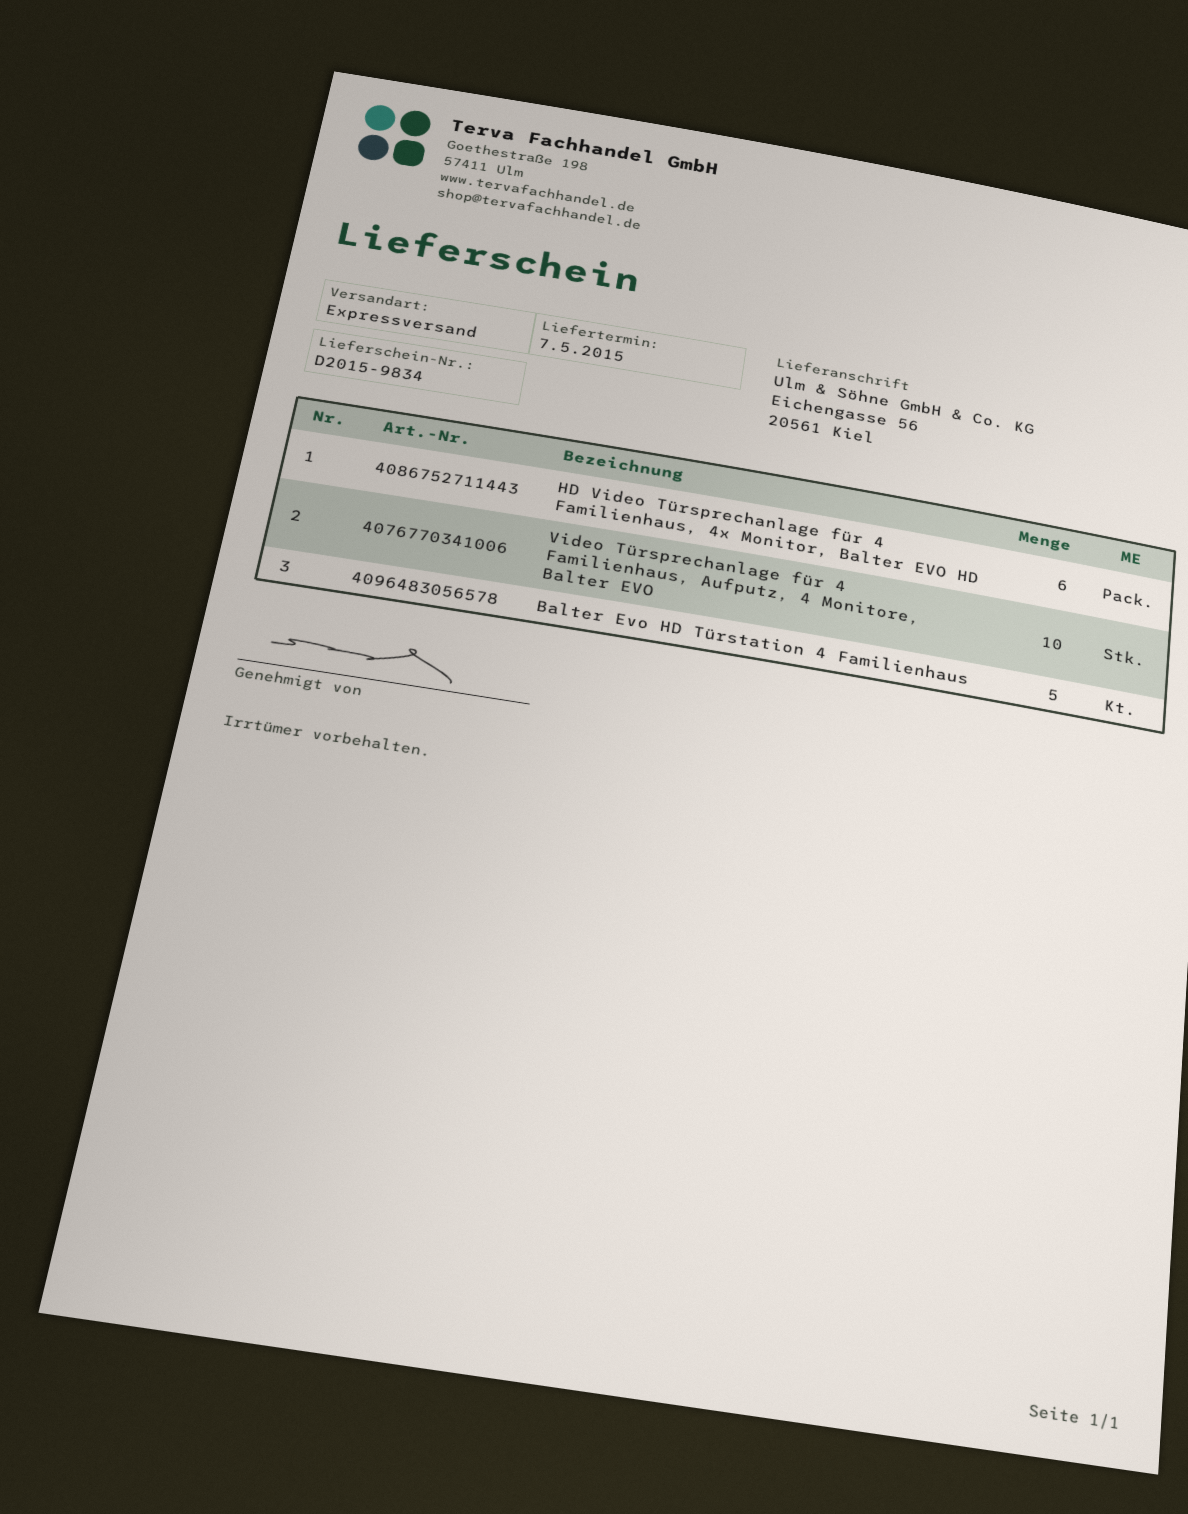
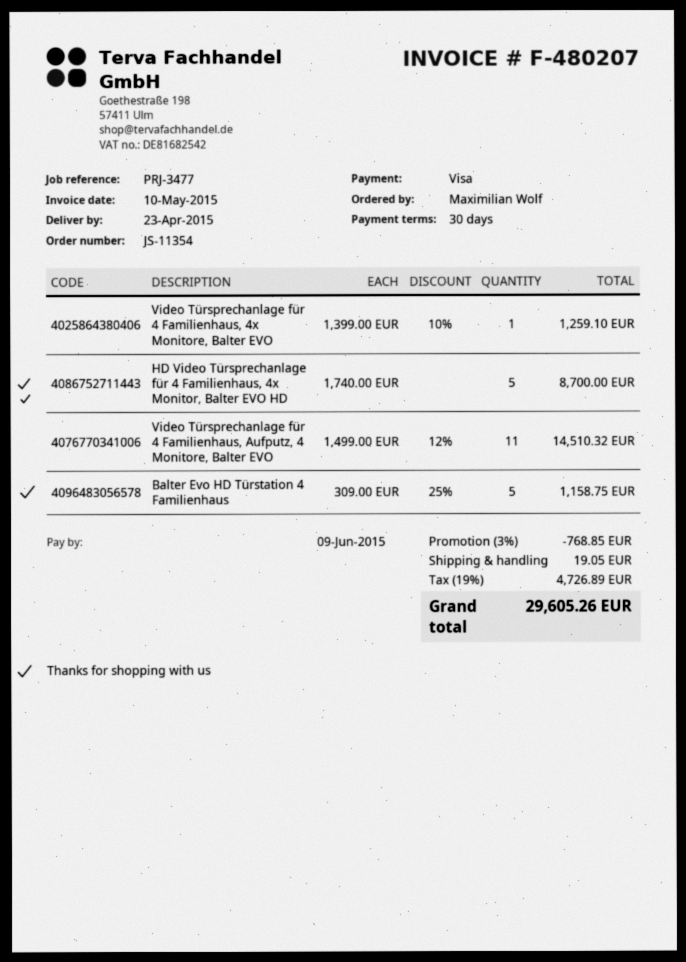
delivery date: 2015-05-07 -> 2015-04-23
HD Video Türsprechanlage für 4 Familienhaus, 4x Monitor, Balter EVO HD: 6 -> 5
Video Türsprechanlage für 4 Familienhaus, Aufputz, 4 Monitore, Balter EVO: 10 -> 11
Video Türsprechanlage für 4 Familienhaus, 4x Monitore, Balter EVO: none -> 1

